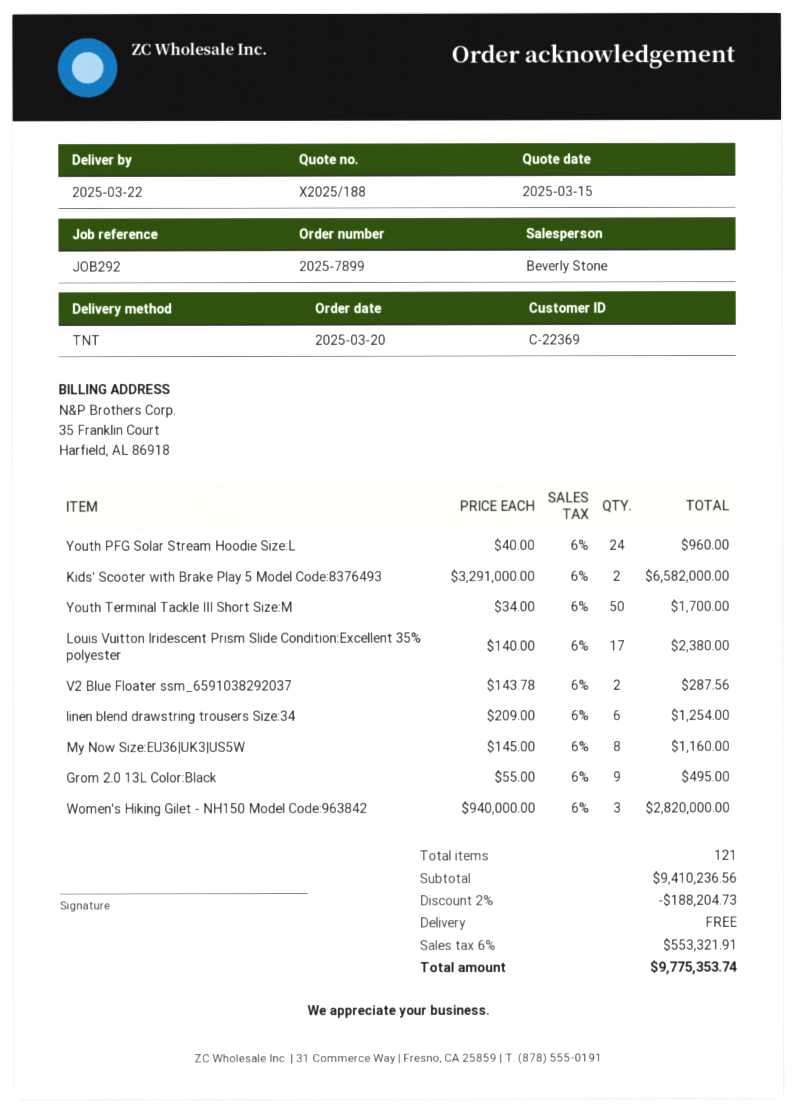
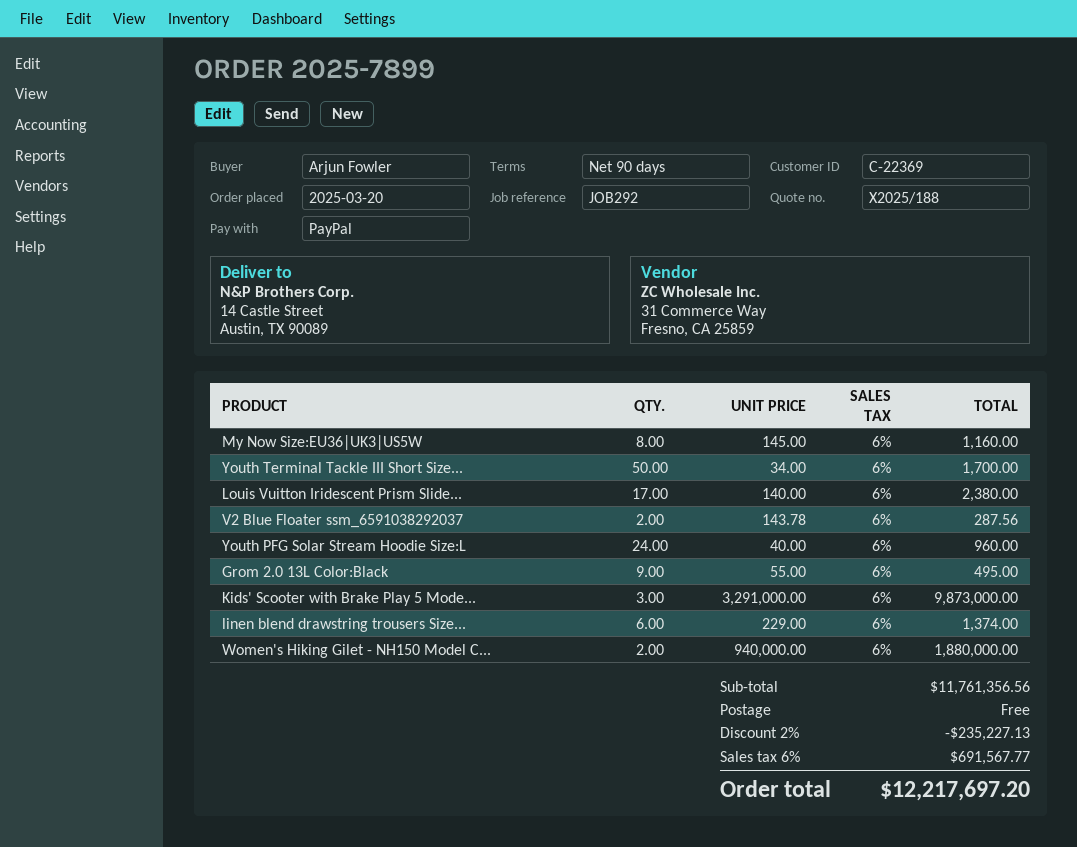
Kids' Scooter with Brake Play 5 Model Code:8376493: 2 x 3291000.00 = 6582000.00 -> 3 x 3291000.00 = 9873000.00
linen blend drawstring trousers Size:34: 6 x 209.00 = 1254.00 -> 6 x 229.00 = 1374.00
Women's Hiking Gilet - NH150 Model Code:963842: 3 x 940000.00 = 2820000.00 -> 2 x 940000.00 = 1880000.00
subtotal: 9410236.56 -> 11761356.56
discount: 2% = 188204.73 -> 2% = 235227.13
tax: 6% = 553321.91 -> 6% = 691567.77
total: 9775353.74 -> 12217697.20

